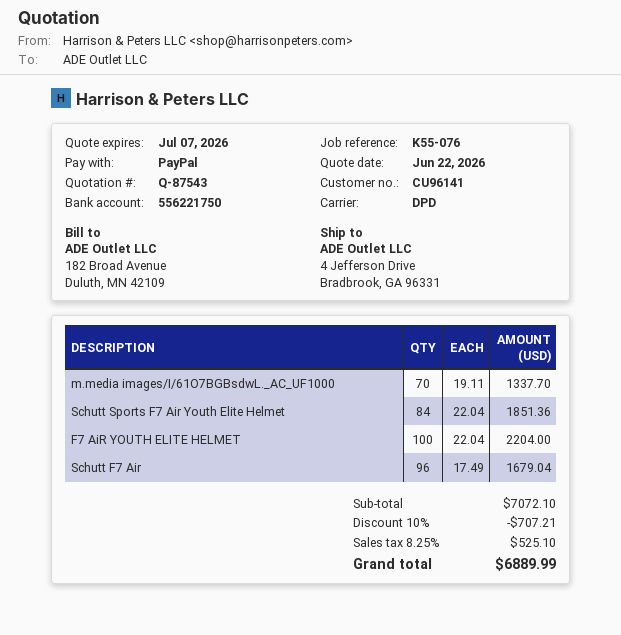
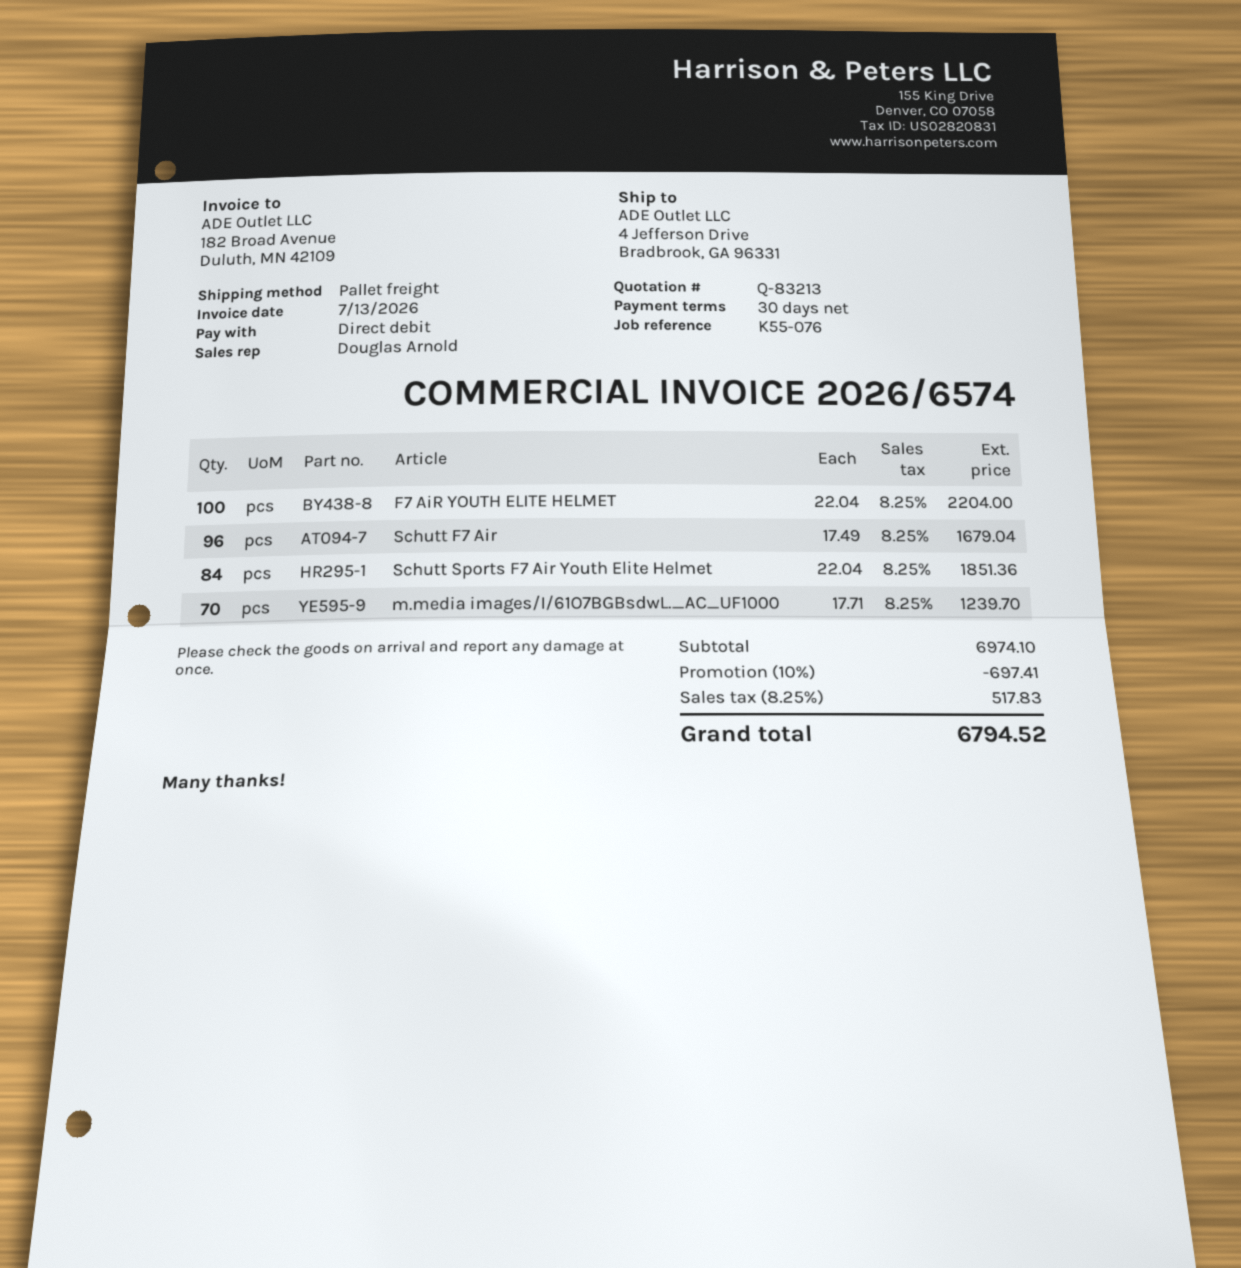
quote number: Q-87543 -> Q-83213
payment method: PayPal -> direct debit
shipping method: DPD -> pallet freight
m.media images/I/61O7BGBsdwL._AC_UF1000: 70 x 19.11 = 1337.70 -> 70 x 17.71 = 1239.70
subtotal: 7072.10 -> 6974.10
discount: 10% = 707.21 -> 10% = 697.41
tax: 8.25% = 525.10 -> 8.25% = 517.83
total: 6889.99 -> 6794.52

